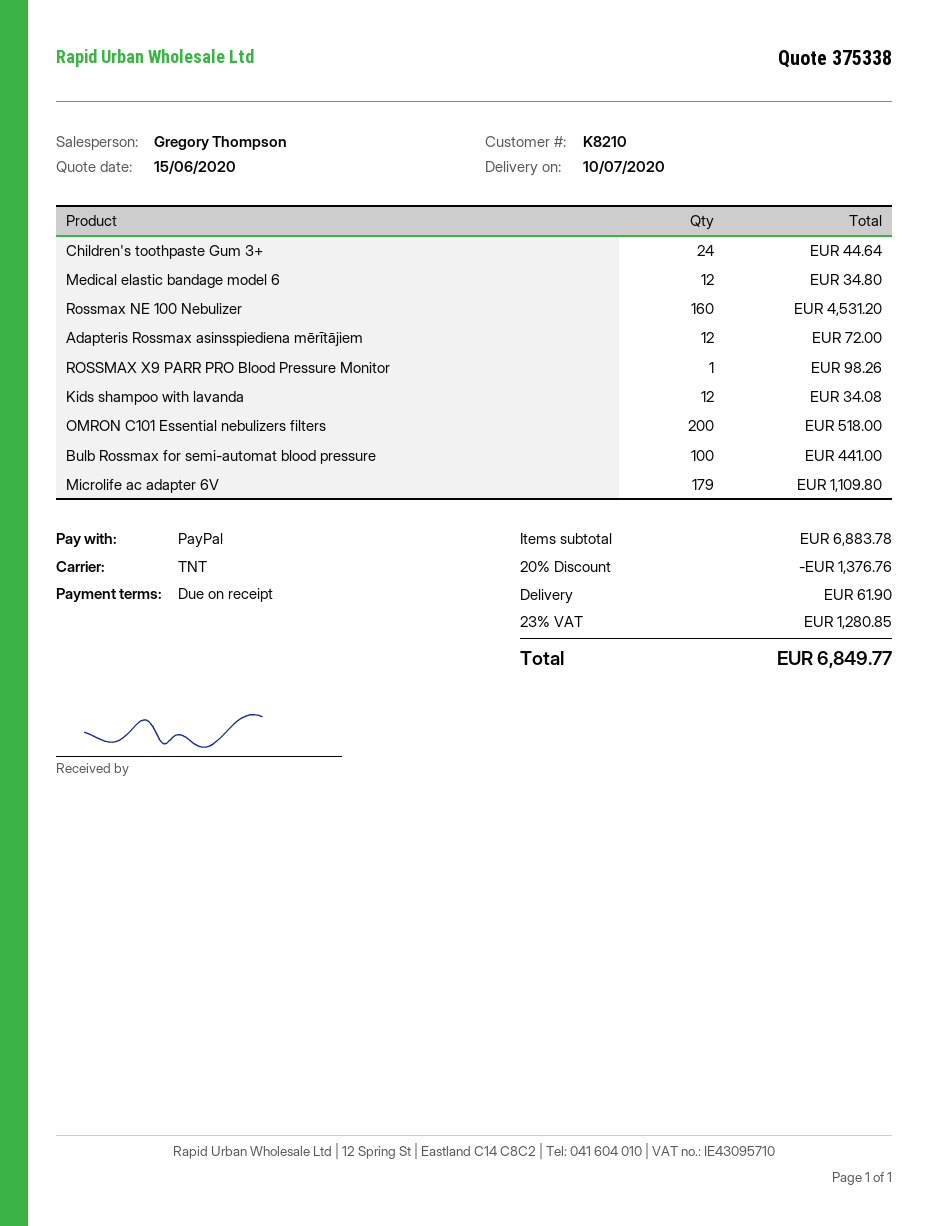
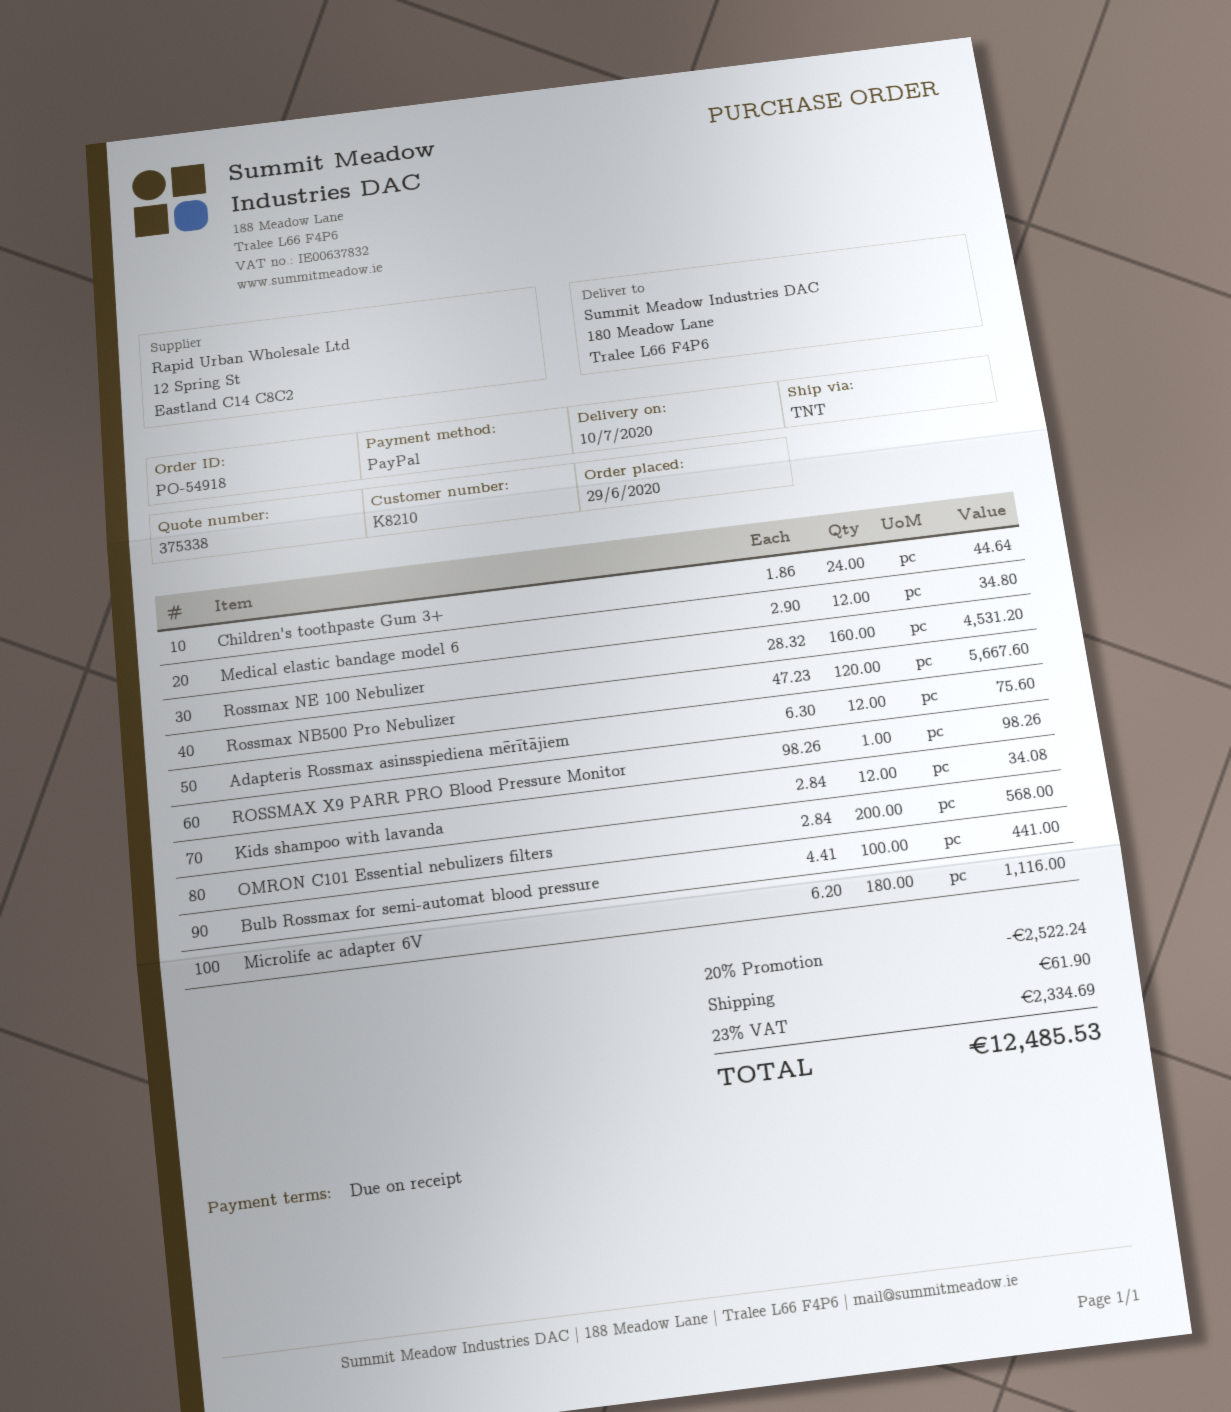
Adapteris Rossmax asinsspiediena mērītājiem: 12 for 72.00 -> 12 for 75.60
OMRON C101 Essential nebulizers filters: 200 for 518.00 -> 200 for 568.00
Microlife ac adapter 6V: 179 for 1109.80 -> 180 for 1116.00
Rossmax NB500 Pro Nebulizer: none -> 120 for 5667.60
discount: 20% = 1376.76 -> 20% = 2522.24
tax: 23% = 1280.85 -> 23% = 2334.69
total: 6849.77 -> 12485.53

